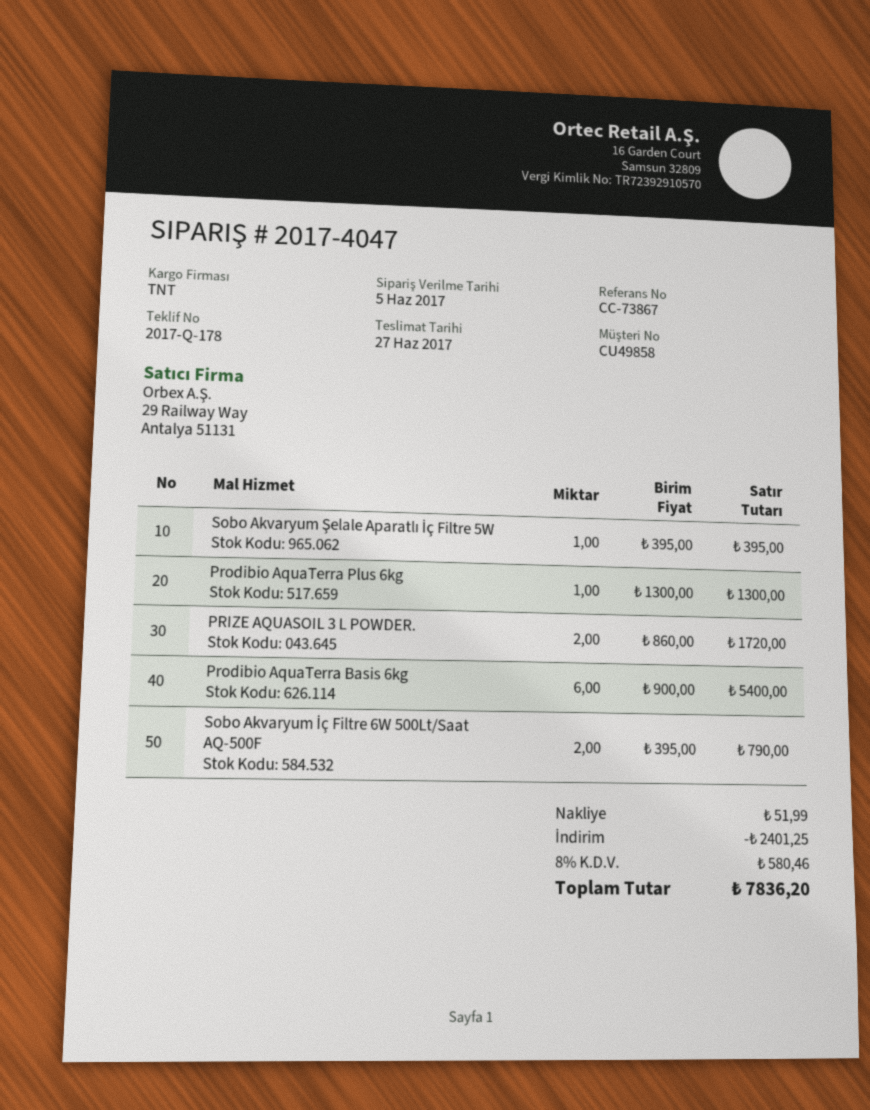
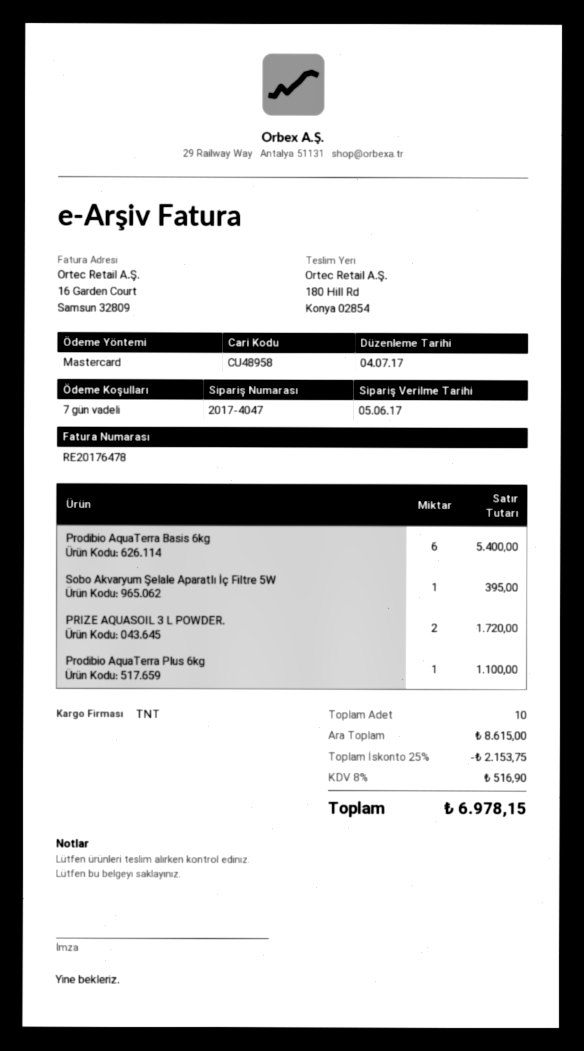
customer number: CU49858 -> CU48958
Prodibio AquaTerra Plus 6kg: 1 for 1300.00 -> 1 for 1100.00
Sobo Akvaryum İç Filtre 6W 500Lt/Saat AQ-500F: 2 for 790.00 -> none
discount: 2401.25 -> 2153.75
shipping: 51.99 -> none
tax: 8% = 580.46 -> 8% = 516.90
total: 7836.20 -> 6978.15

